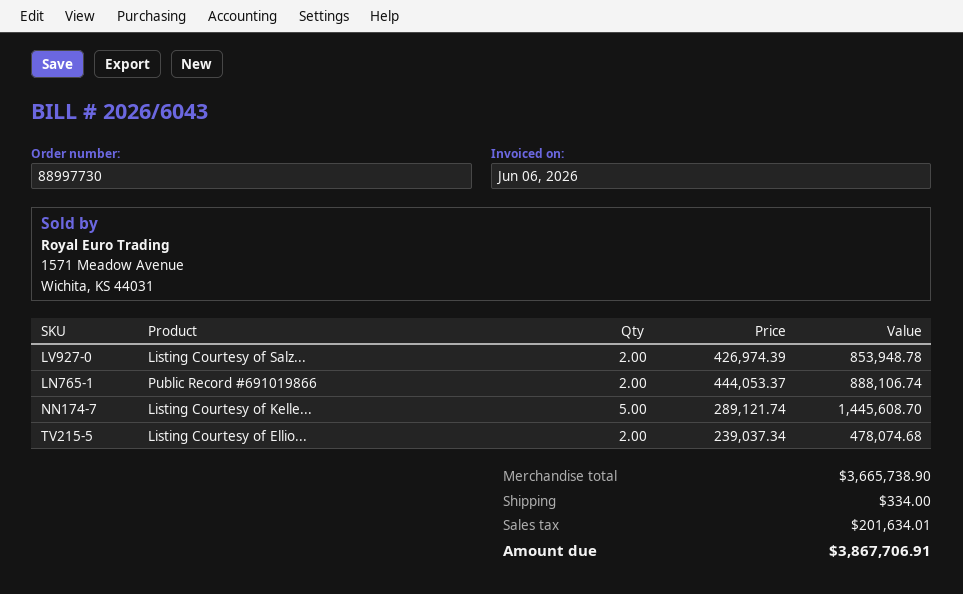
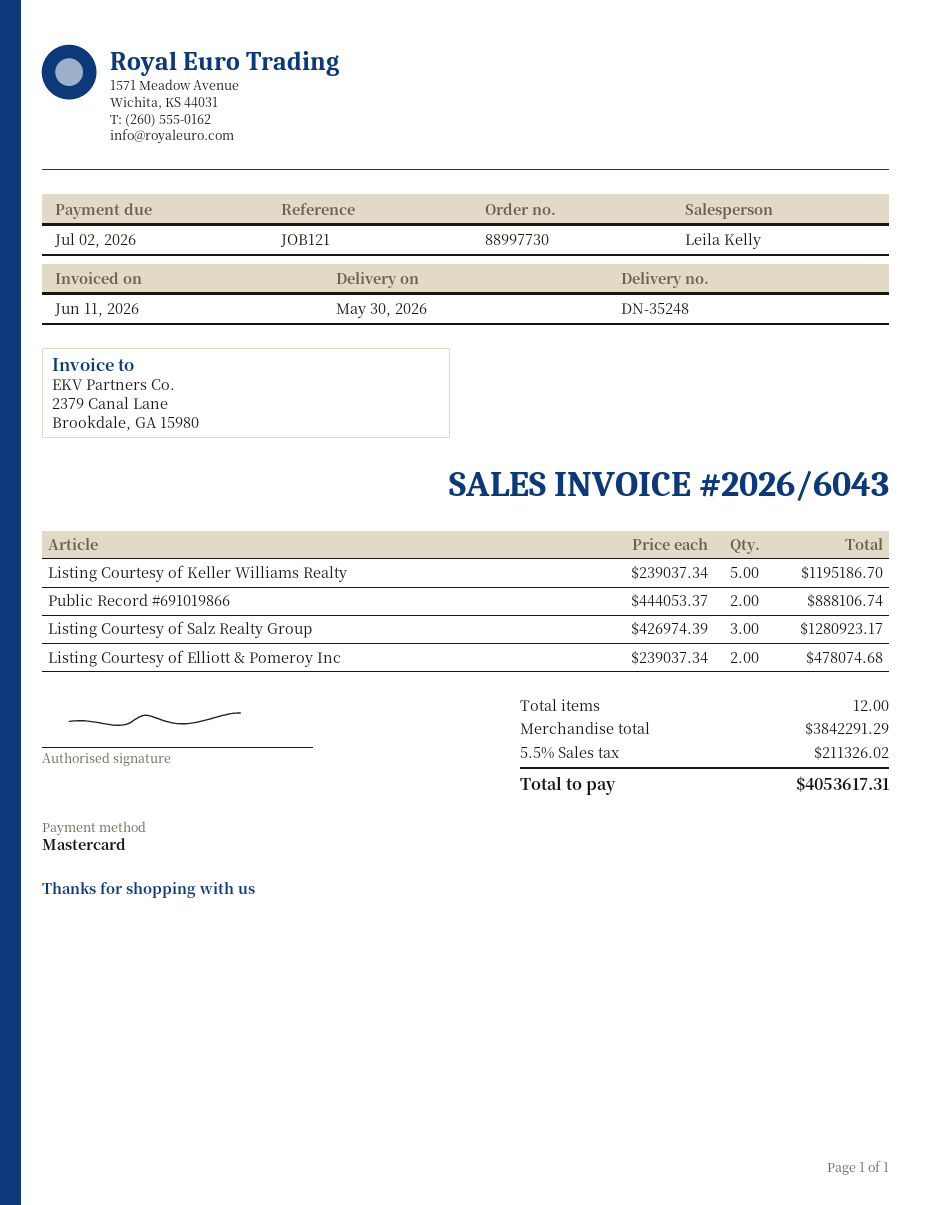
invoice date: 2026-06-06 -> 2026-06-11
Listing Courtesy of Salz...: 2 x 426974.39 = 853948.78 -> 3 x 426974.39 = 1280923.17
Listing Courtesy of Kelle...: 5 x 289121.74 = 1445608.70 -> 5 x 239037.34 = 1195186.70
subtotal: 3665738.90 -> 3842291.29
shipping: 334.00 -> none
tax: 201634.01 -> 211326.02
total: 3867706.91 -> 4053617.31

